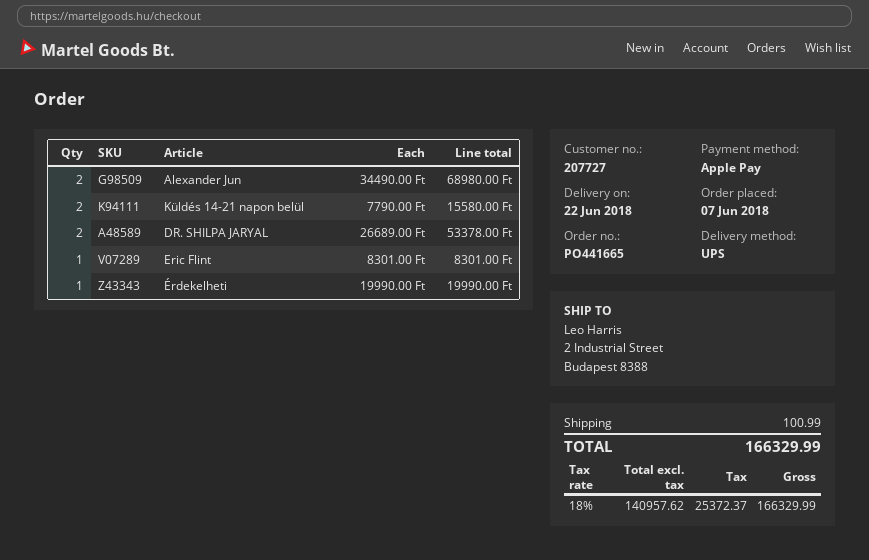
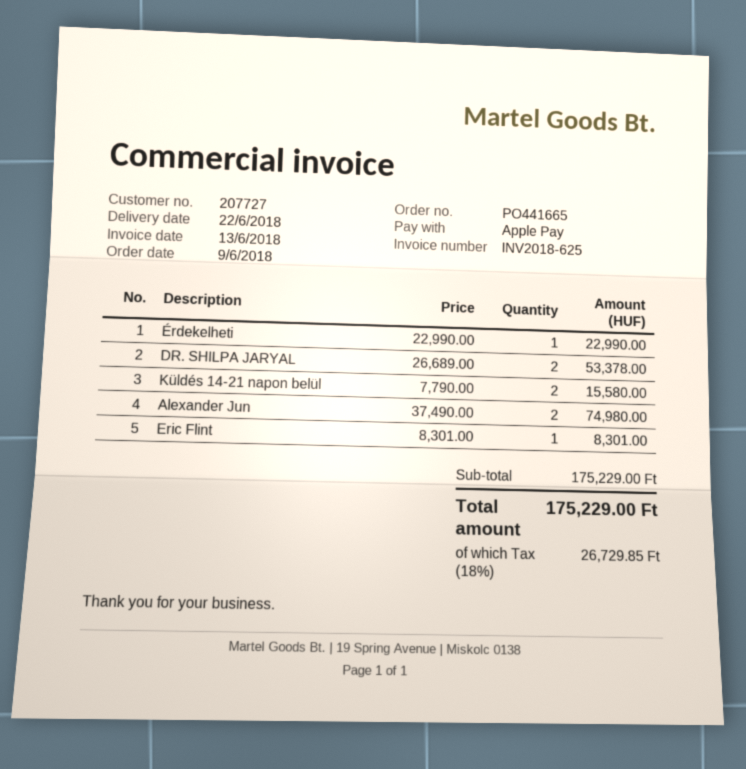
order date: 2018-06-07 -> 2018-06-09
Alexander Jun: 2 x 34490.00 = 68980.00 -> 2 x 37490.00 = 74980.00
Érdekelheti: 1 x 19990.00 = 19990.00 -> 1 x 22990.00 = 22990.00
shipping: 100.99 -> none
tax: 18% = 25372.37 -> 18% = 26729.85
total: 166329.99 -> 175229.00

